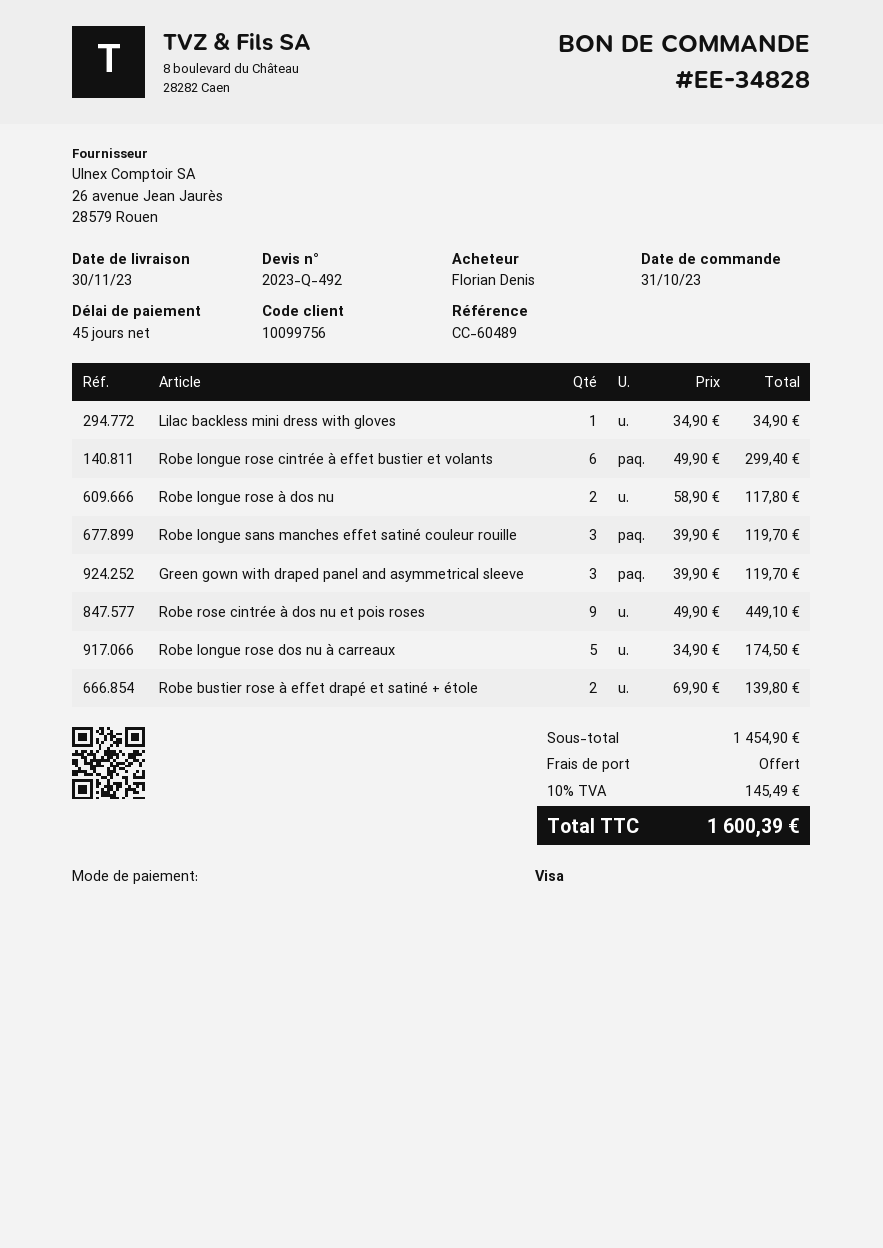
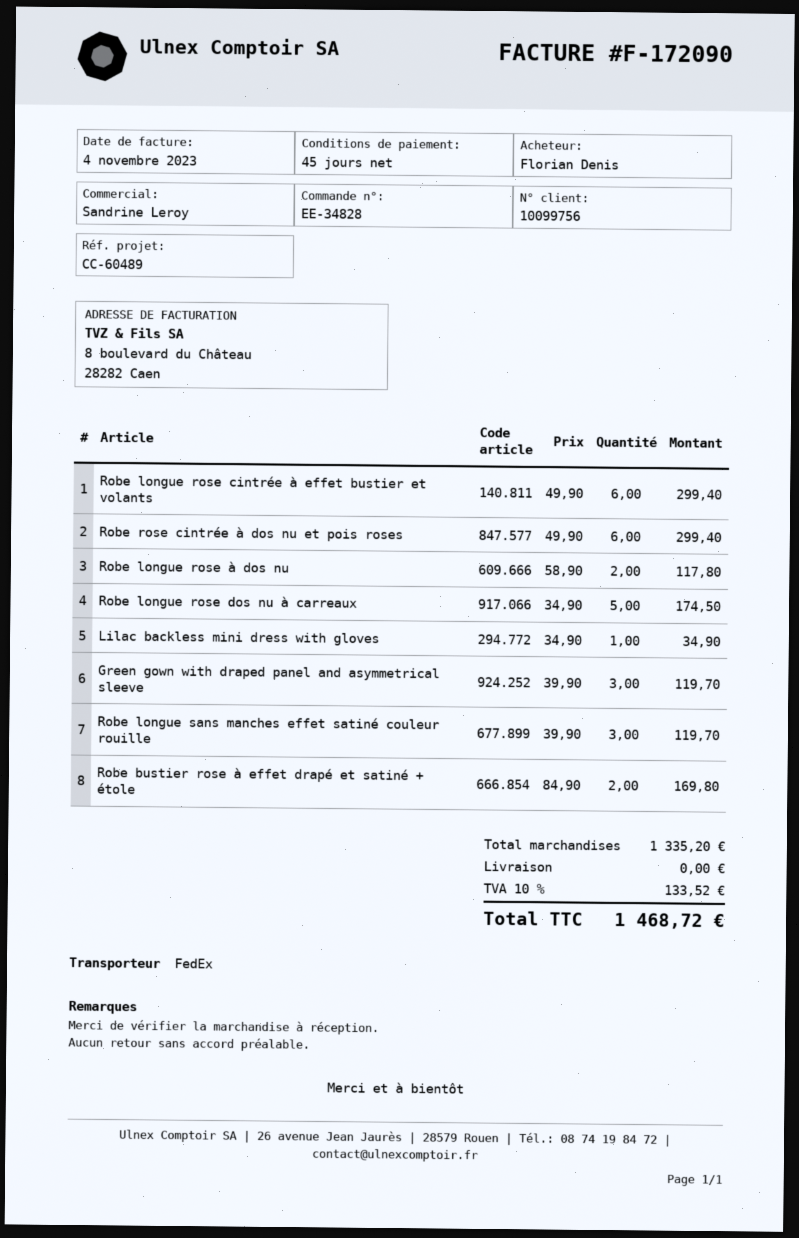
Robe rose cintrée à dos nu et pois roses: 9 x 49.90 = 449.10 -> 6 x 49.90 = 299.40
Robe bustier rose à effet drapé et satiné + étole: 2 x 69.90 = 139.80 -> 2 x 84.90 = 169.80
subtotal: 1454.90 -> 1335.20
tax: 10% = 145.49 -> 10% = 133.52
total: 1600.39 -> 1468.72

